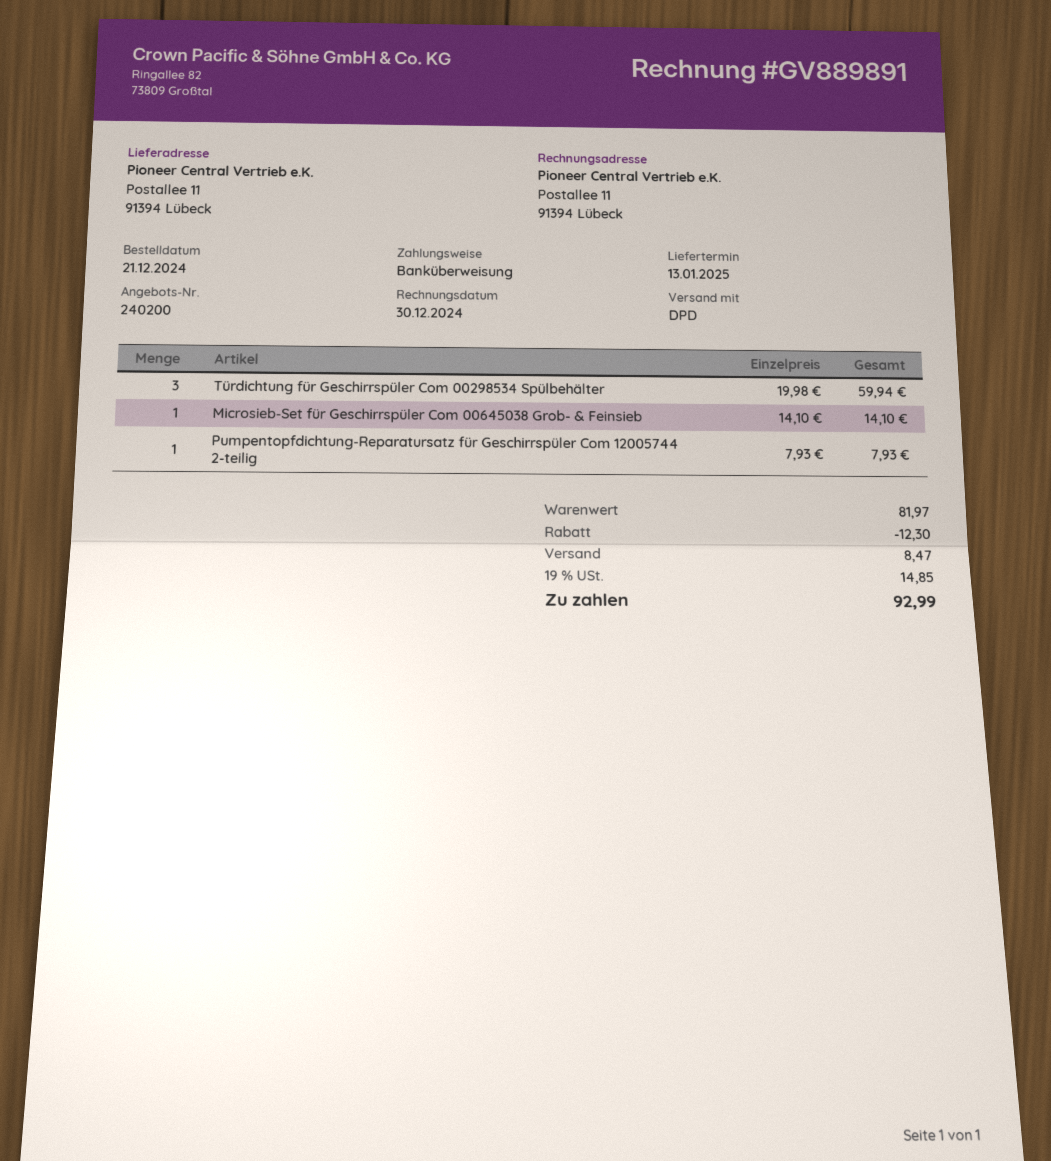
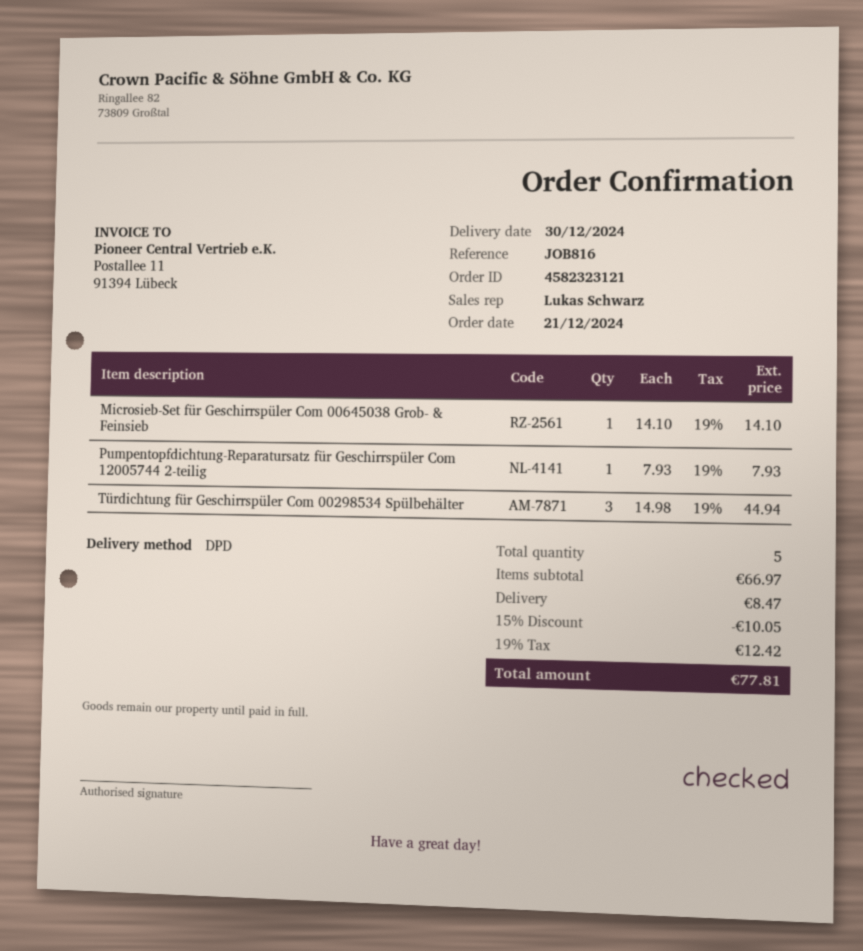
delivery date: 2025-01-13 -> 2024-12-30
Türdichtung für Geschirrspüler Com 00298534 Spülbehälter: 3 x 19.98 = 59.94 -> 3 x 14.98 = 44.94
subtotal: 81.97 -> 66.97
discount: 12.30 -> 10.05
tax: 19% = 14.85 -> 19% = 12.42
total: 92.99 -> 77.81

